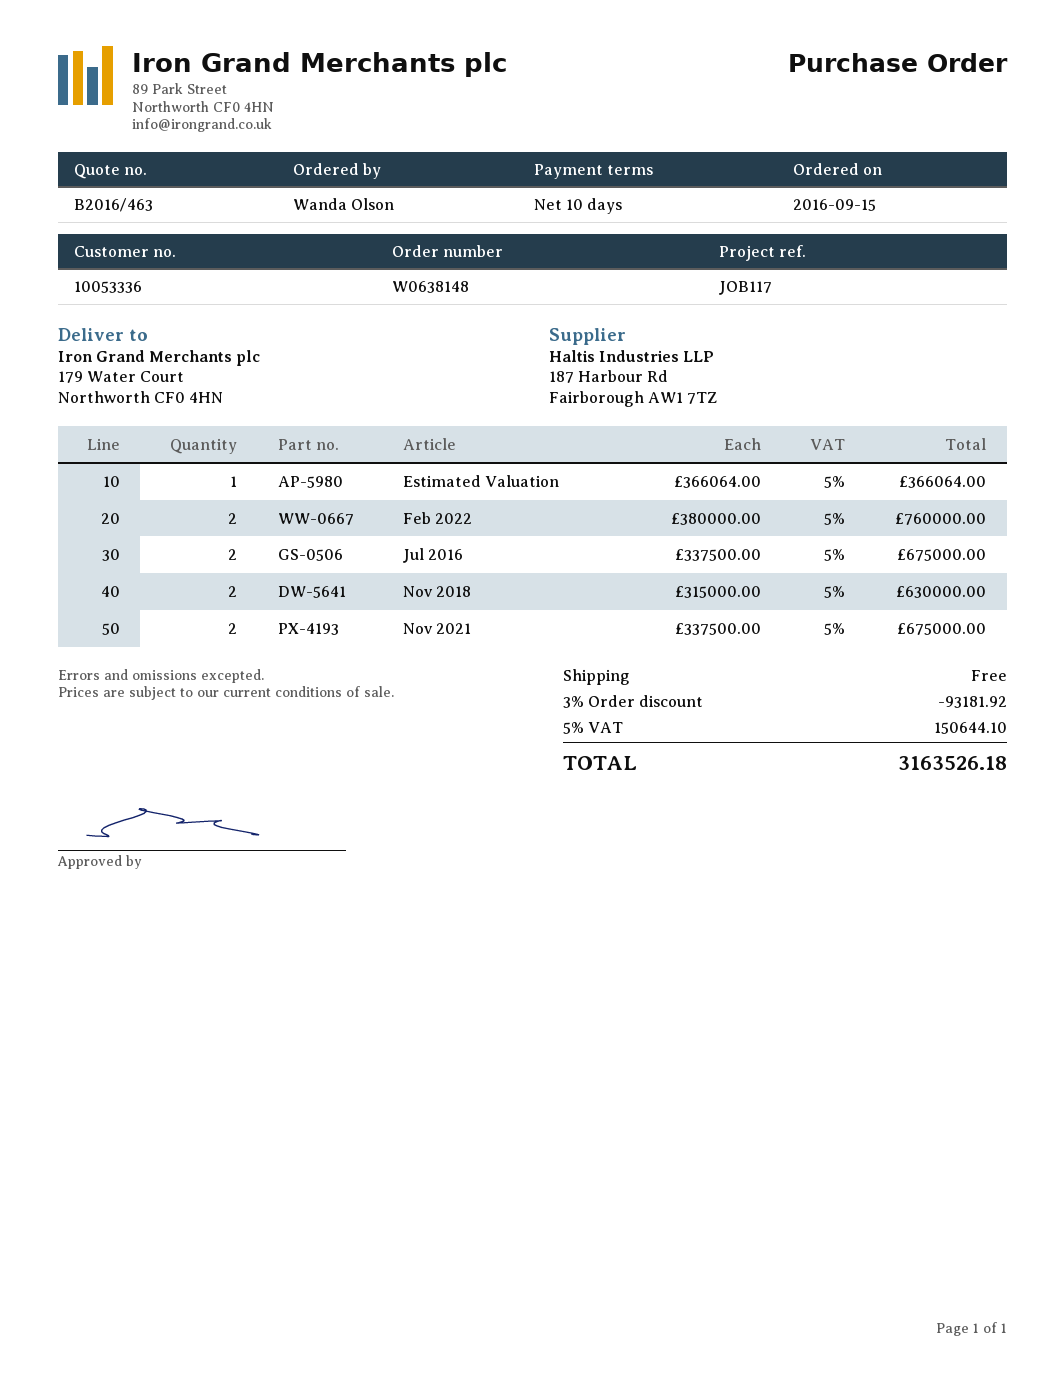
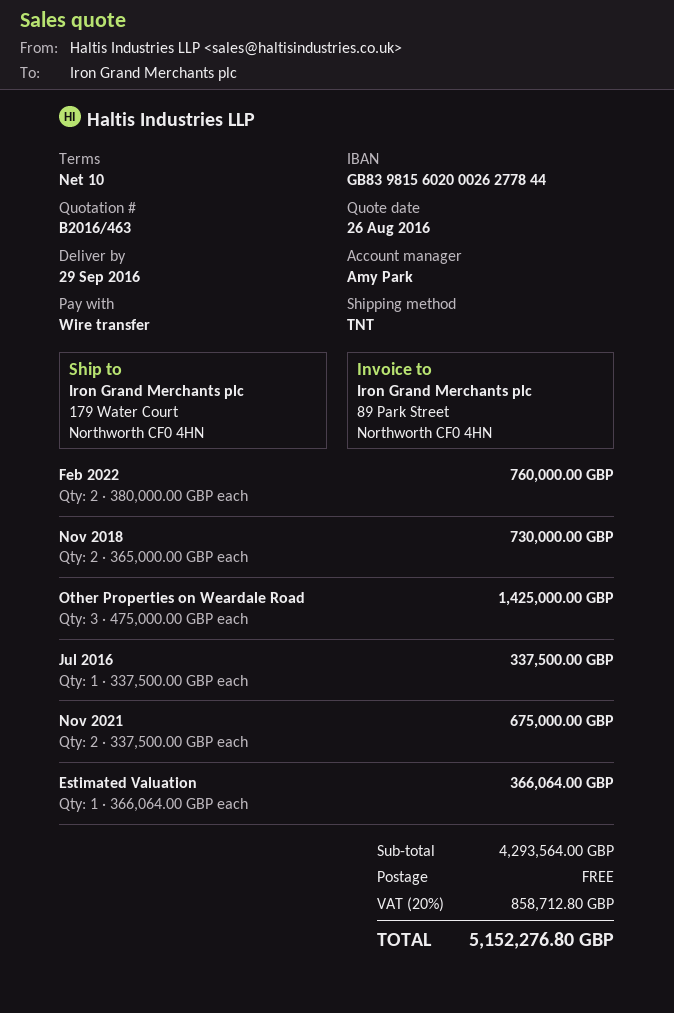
Jul 2016: 2 x 337500.00 = 675000.00 -> 1 x 337500.00 = 337500.00
Nov 2018: 2 x 315000.00 = 630000.00 -> 2 x 365000.00 = 730000.00
Other Properties on Weardale Road: none -> 3 x 475000.00 = 1425000.00
discount: 3% = 93181.92 -> none
tax: 5% = 150644.10 -> 20% = 858712.80
total: 3163526.18 -> 5152276.80

